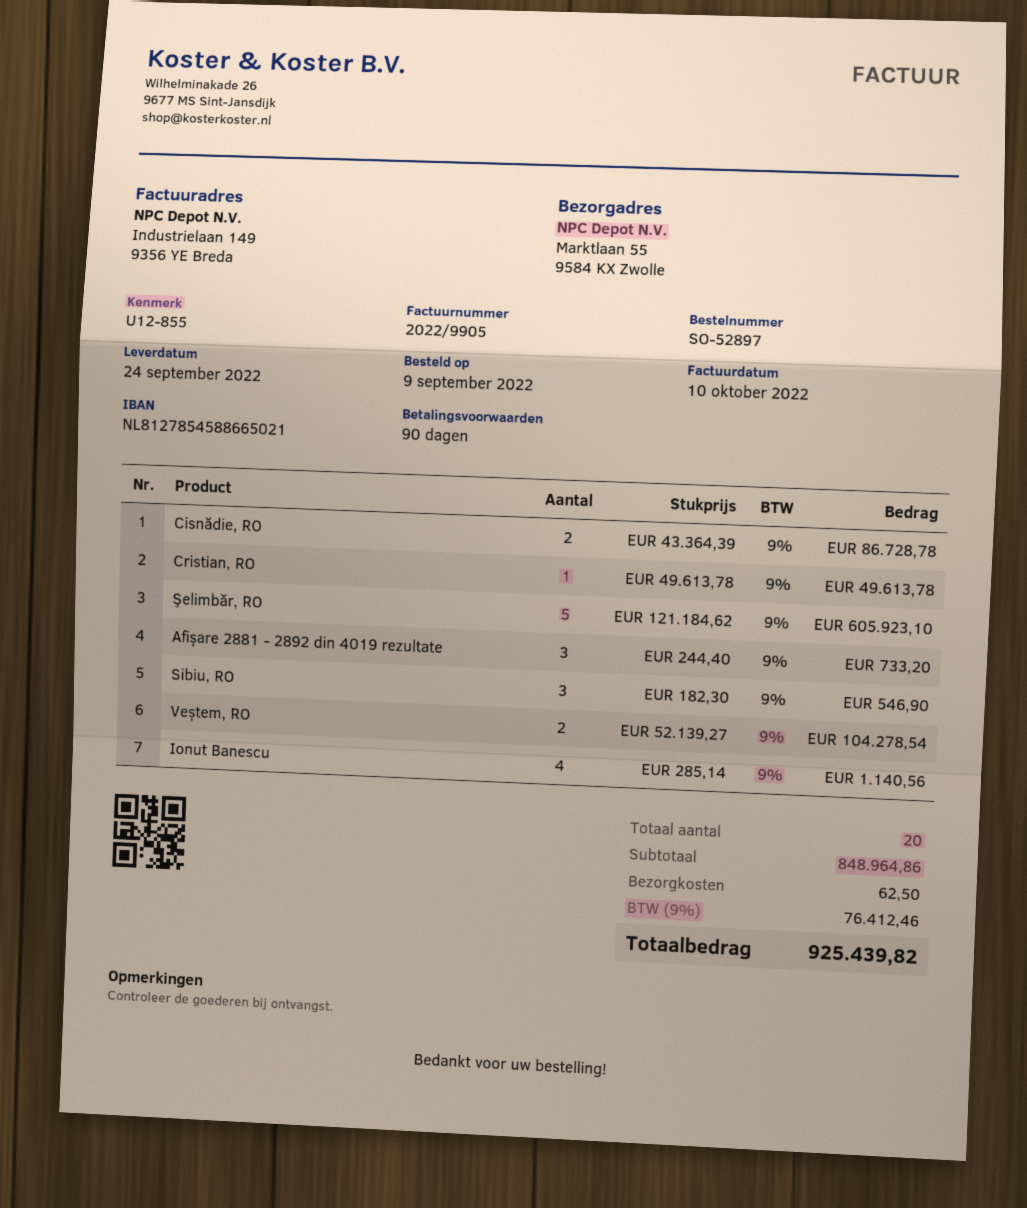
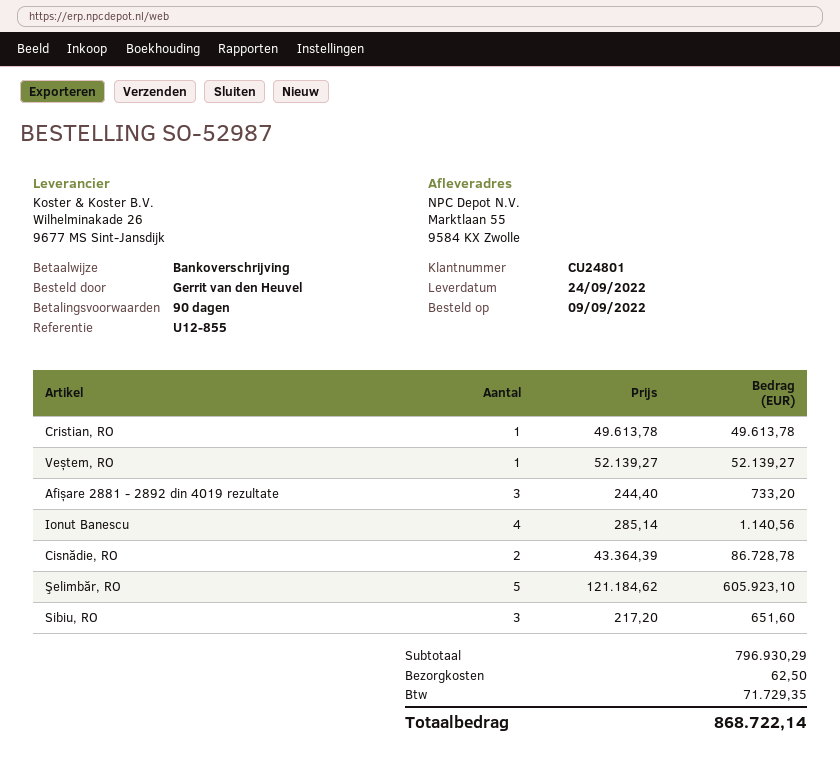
order number: SO-52897 -> SO-52987
Sibiu, RO: 3 x 182.30 = 546.90 -> 3 x 217.20 = 651.60
Veștem, RO: 2 x 52139.27 = 104278.54 -> 1 x 52139.27 = 52139.27
subtotal: 848964.86 -> 796930.29
tax: 76412.46 -> 71729.35
total: 925439.82 -> 868722.14

